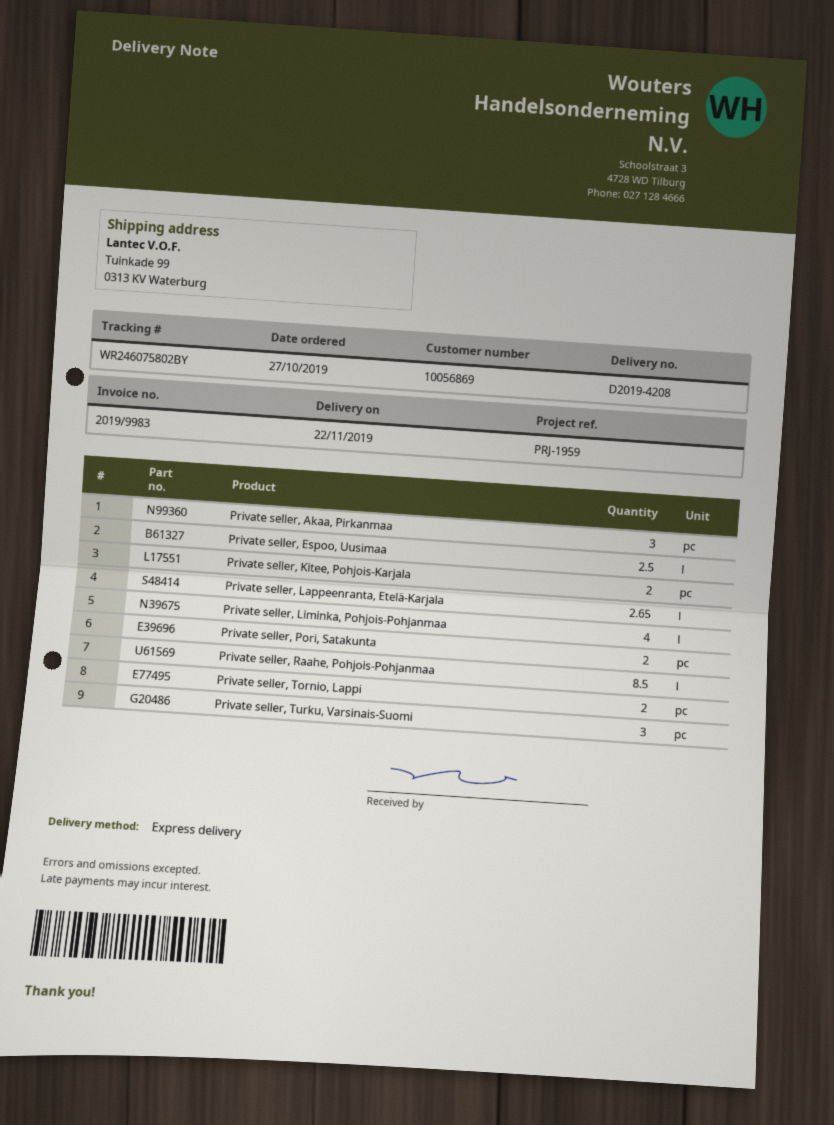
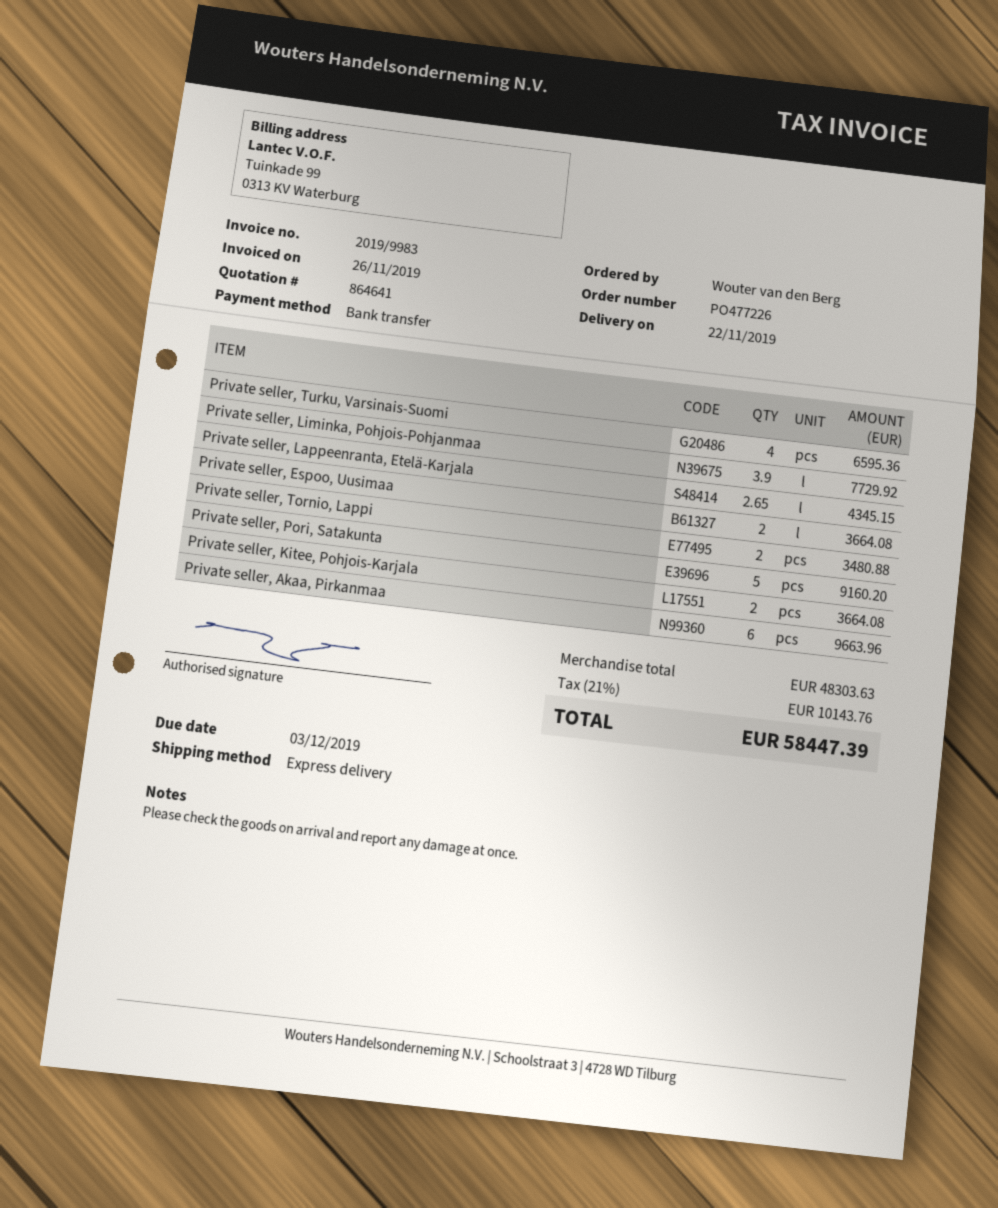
Private seller, Akaa, Pirkanmaa: 3 -> 6
Private seller, Espoo, Uusimaa: 2.5 -> 2
Private seller, Liminka, Pohjois-Pohjanmaa: 4 -> 3.9
Private seller, Pori, Satakunta: 2 -> 5
Private seller, Raahe, Pohjois-Pohjanmaa: 8.5 -> none
Private seller, Turku, Varsinais-Suomi: 3 -> 4

